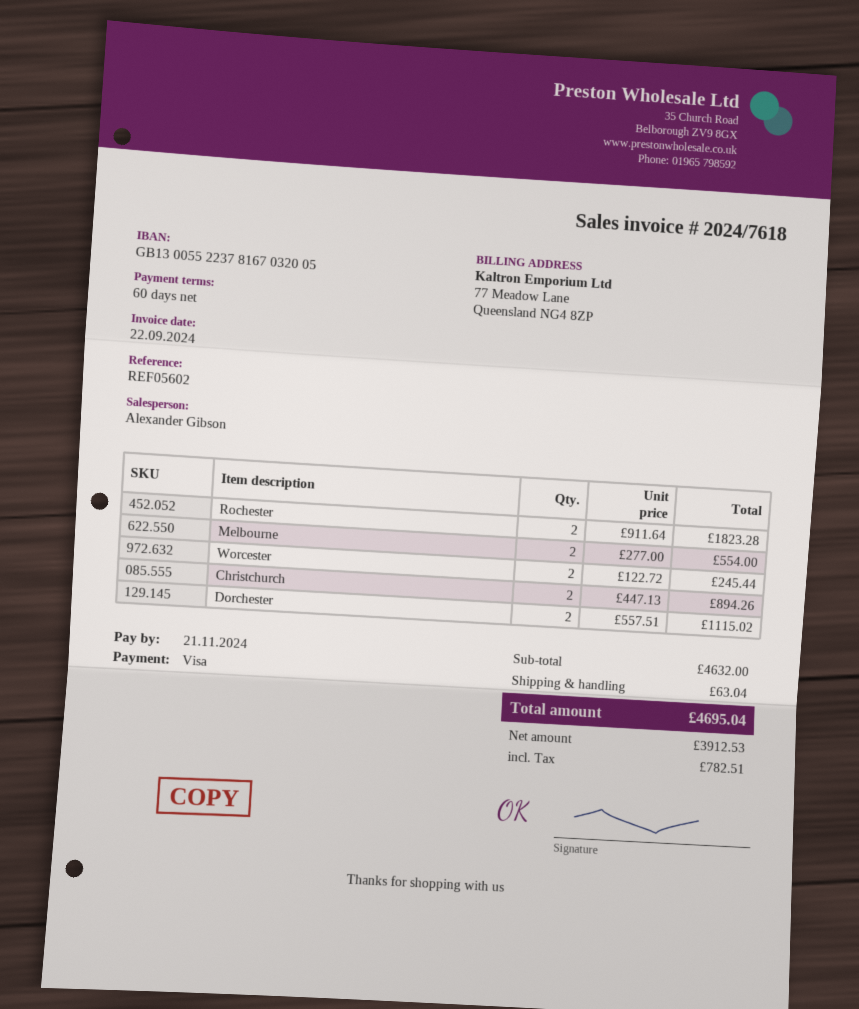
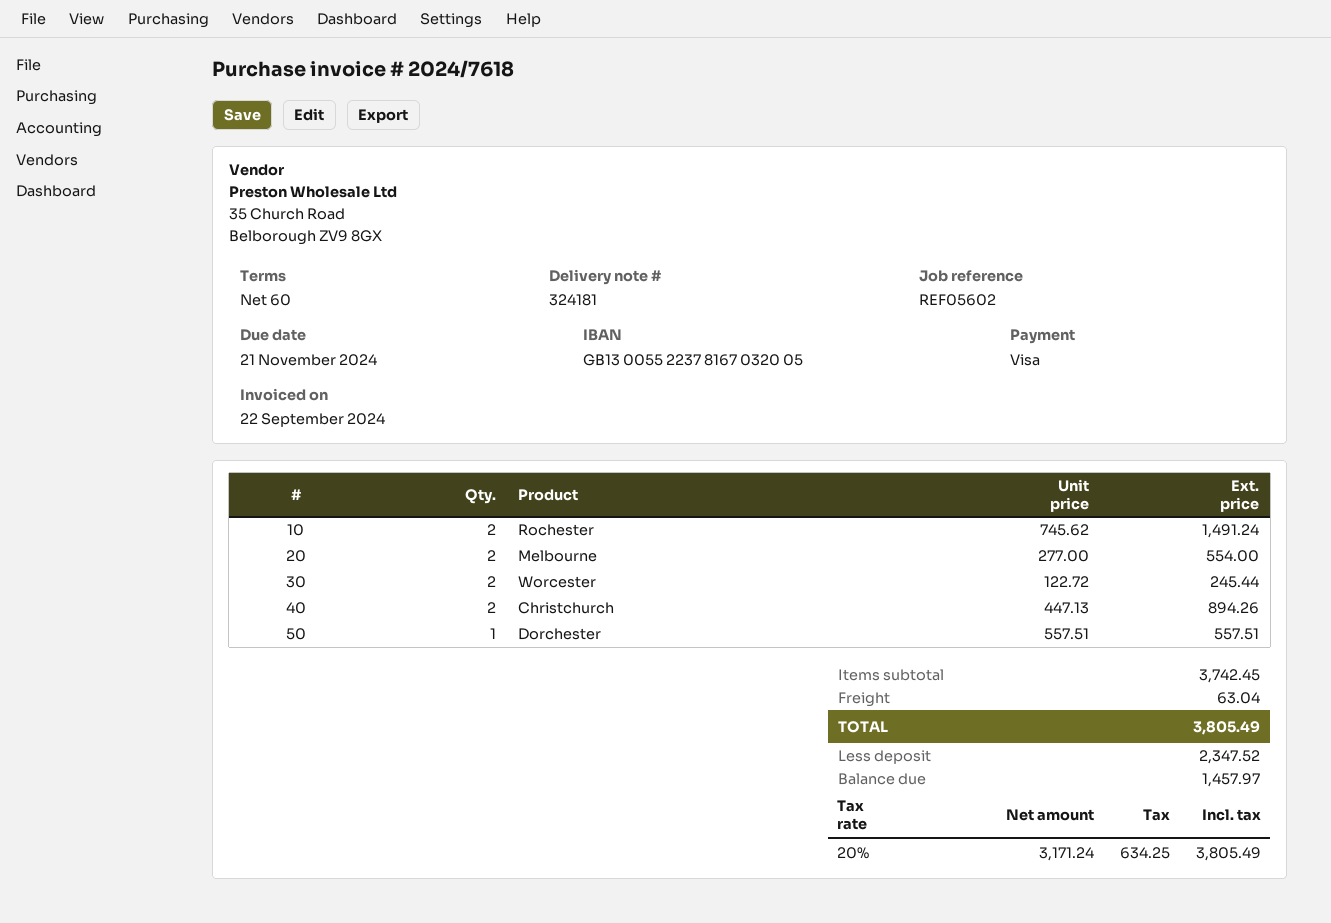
Rochester: 2 x 911.64 = 1823.28 -> 2 x 745.62 = 1491.24
Dorchester: 2 x 557.51 = 1115.02 -> 1 x 557.51 = 557.51
subtotal: 4632.00 -> 3742.45
net: 3912.53 -> 3171.24
tax: 782.51 -> 634.25
total: 4695.04 -> 3805.49

